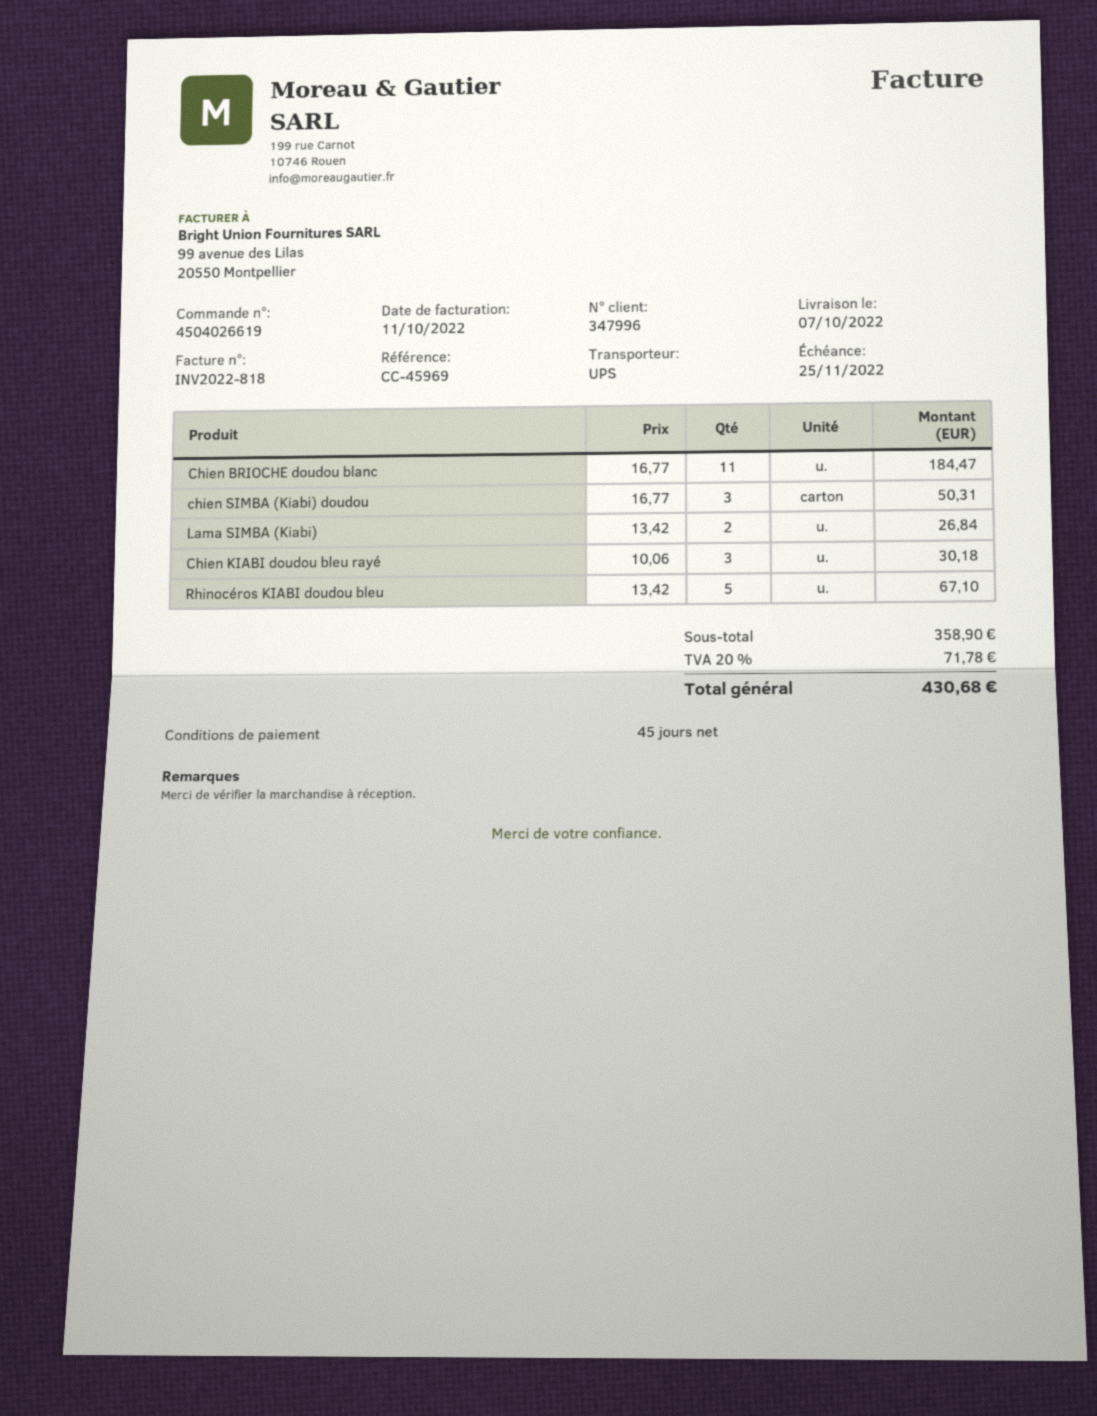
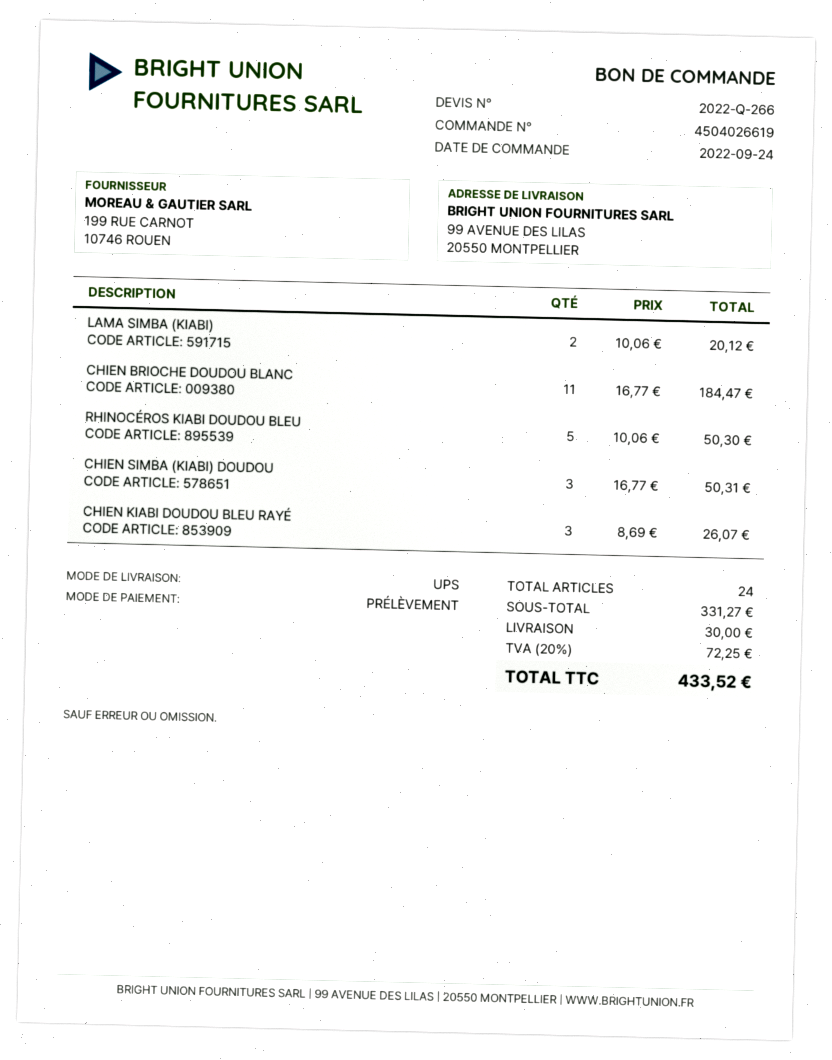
Lama SIMBA (Kiabi): 2 x 13.42 = 26.84 -> 2 x 10.06 = 20.12
Chien KIABI doudou bleu rayé: 3 x 10.06 = 30.18 -> 3 x 8.69 = 26.07
Rhinocéros KIABI doudou bleu: 5 x 13.42 = 67.10 -> 5 x 10.06 = 50.30
subtotal: 358.90 -> 331.27
shipping: none -> 30.00
tax: 20% = 71.78 -> 20% = 72.25
total: 430.68 -> 433.52

